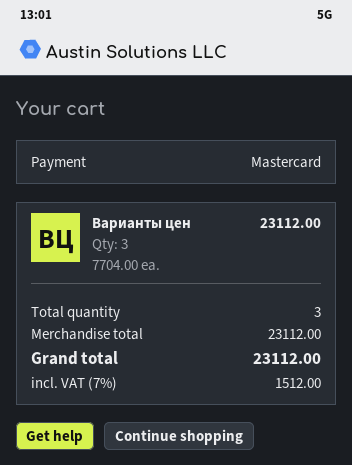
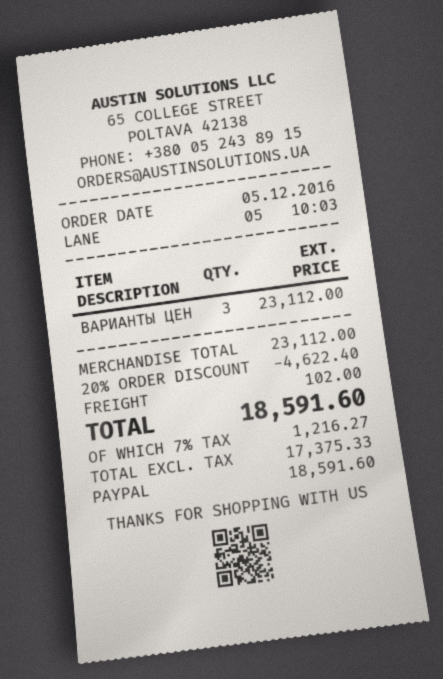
payment method: Mastercard -> PayPal
discount: none -> 20% = 4622.40
shipping: none -> 102.00
tax: 7% = 1512.00 -> 7% = 1216.27
total: 23112.00 -> 18591.60

